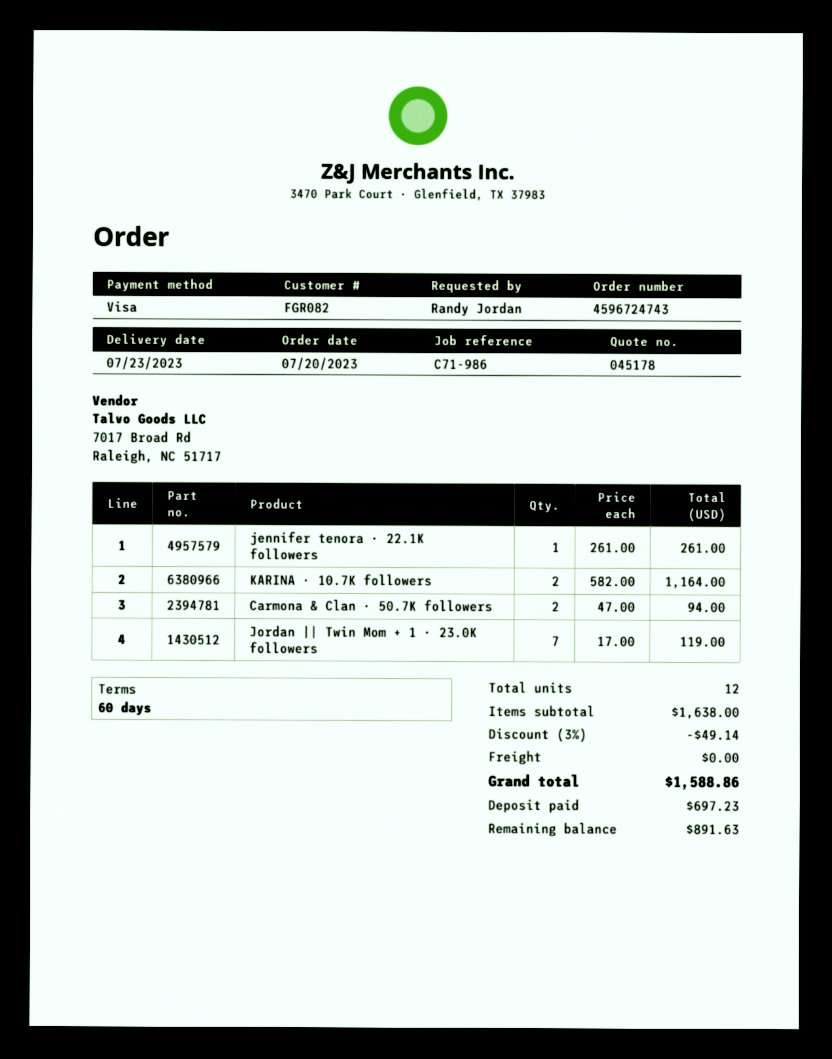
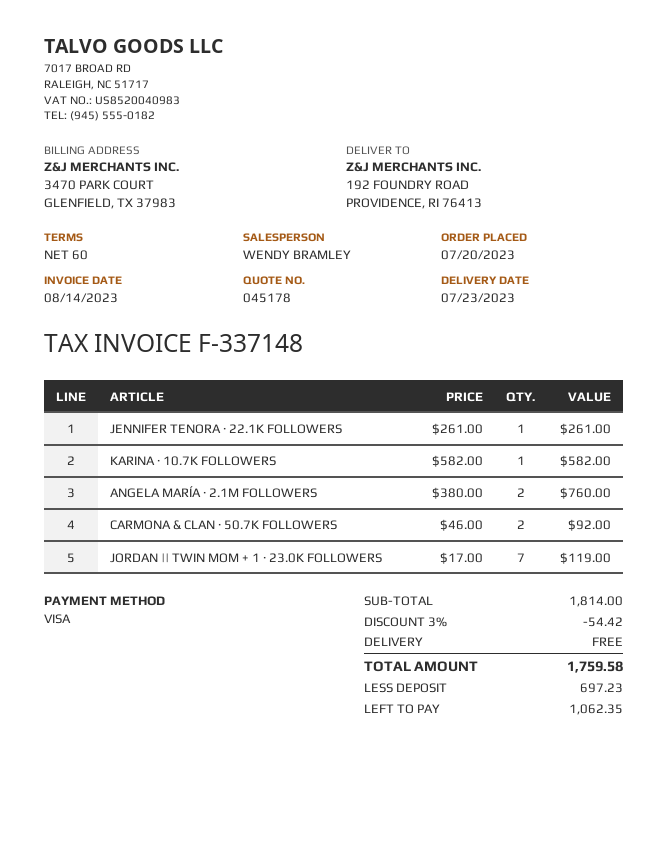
KARINA · 10.7K followers: 2 x 582.00 = 1164.00 -> 1 x 582.00 = 582.00
Carmona & Clan · 50.7K followers: 2 x 47.00 = 94.00 -> 2 x 46.00 = 92.00
ANGELA MARÍA · 2.1M FOLLOWERS: none -> 2 x 380.00 = 760.00
subtotal: 1638.00 -> 1814.00
discount: 3% = 49.14 -> 3% = 54.42
total: 1588.86 -> 1759.58
balance: 891.63 -> 1062.35

